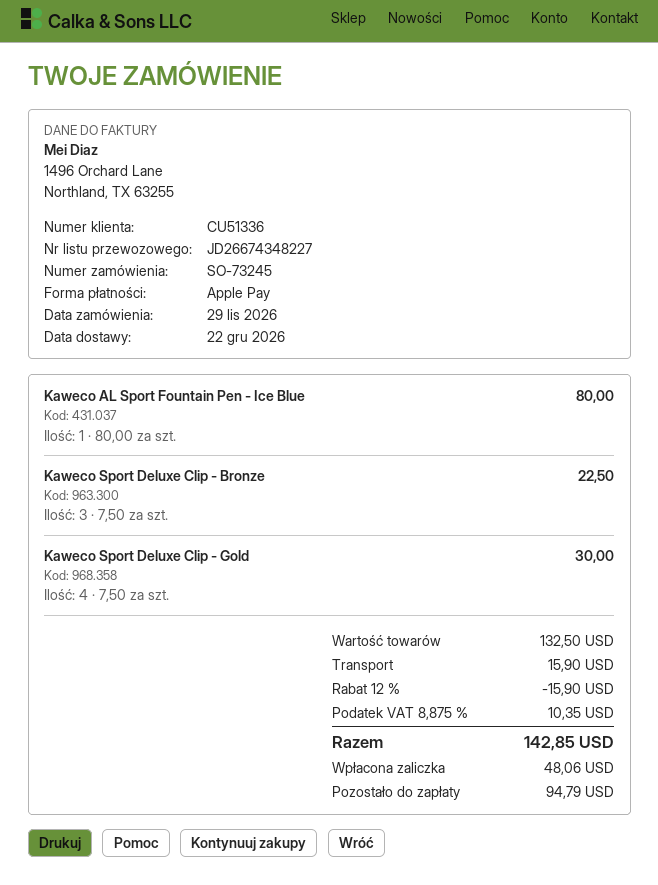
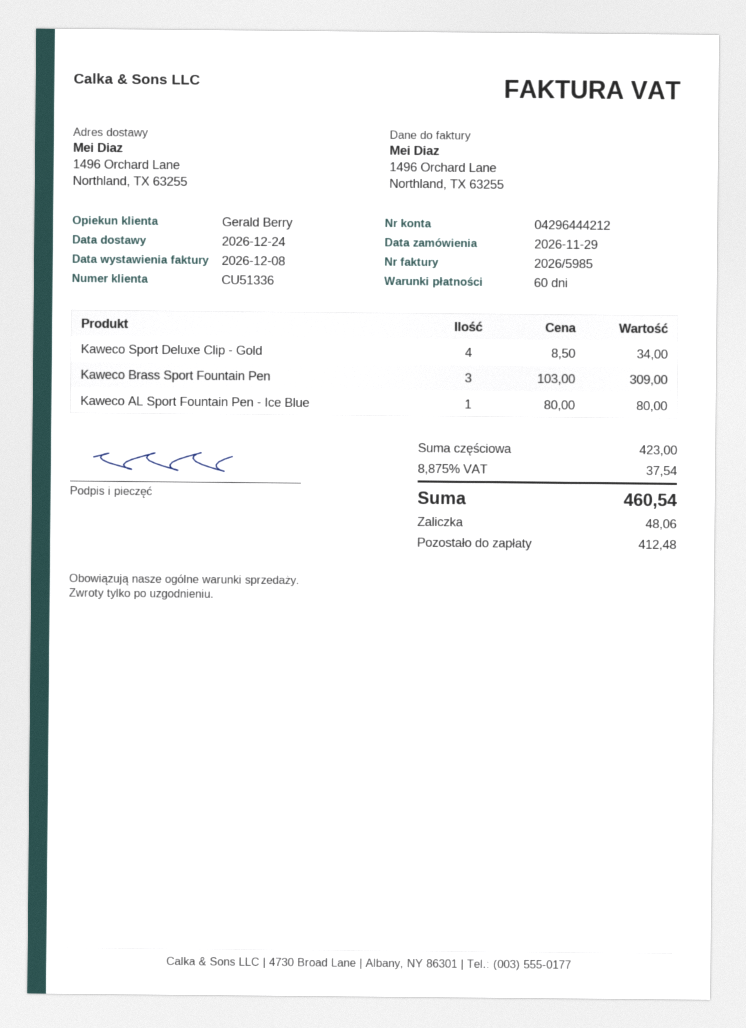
delivery date: 2026-12-22 -> 2026-12-24
Kaweco Sport Deluxe Clip - Bronze: 3 x 7.50 = 22.50 -> none
Kaweco Sport Deluxe Clip - Gold: 4 x 7.50 = 30.00 -> 4 x 8.50 = 34.00
Kaweco Brass Sport Fountain Pen: none -> 3 x 103.00 = 309.00
subtotal: 132.50 -> 423.00
discount: 12% = 15.90 -> none
shipping: 15.90 -> none
tax: 8.875% = 10.35 -> 8.875% = 37.54
total: 142.85 -> 460.54
balance: 94.79 -> 412.48

